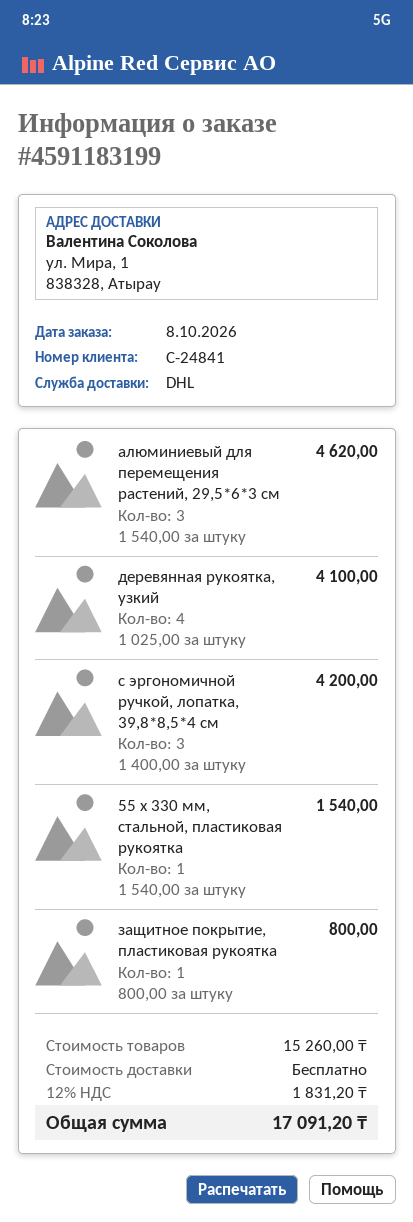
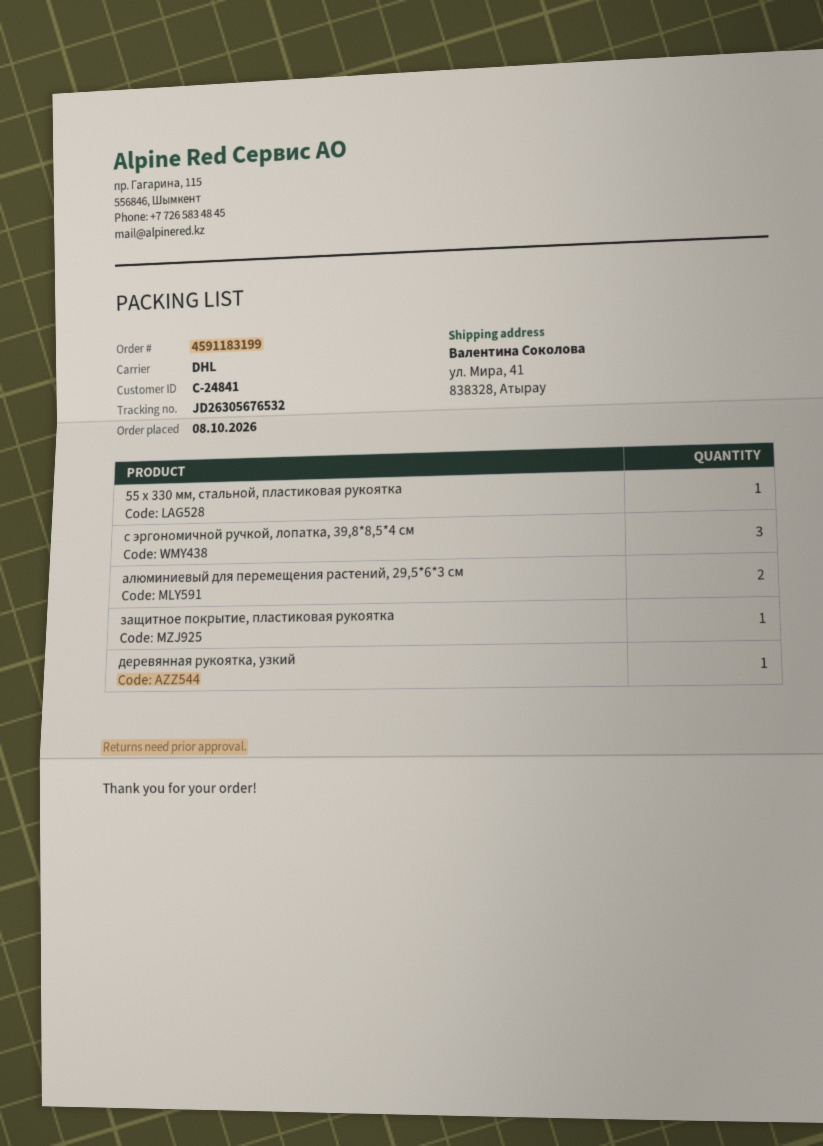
ship to: ул. Мира, 1, 838328, Атырау -> ул. Мира, 41, 838328, Атырау
алюминиевый для перемещения растений, 29,5*6*3 см: 3 -> 2
деревянная рукоятка, узкий: 4 -> 1

